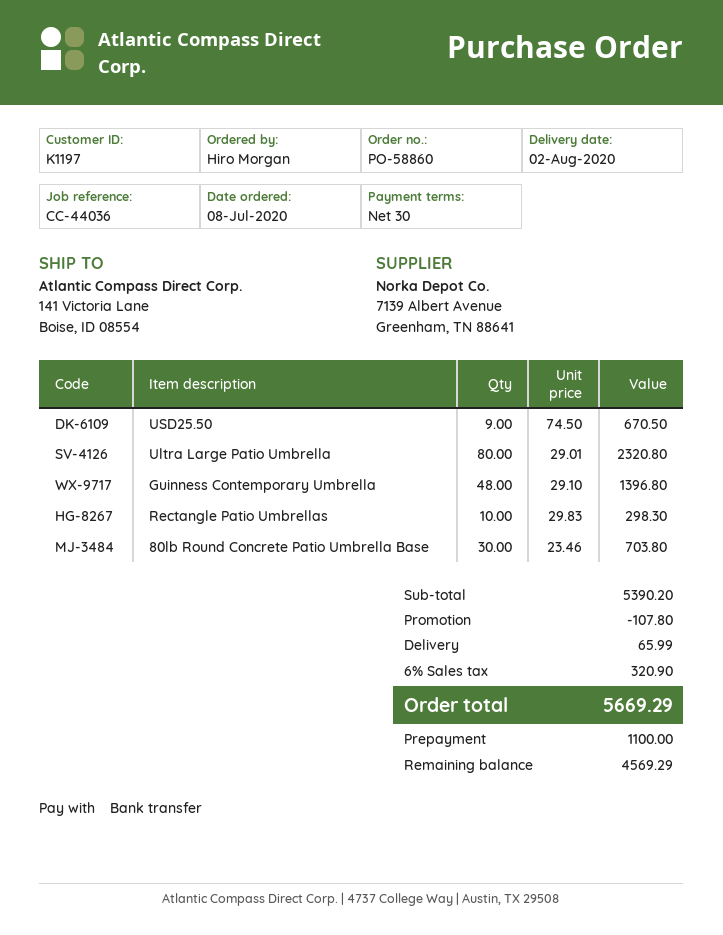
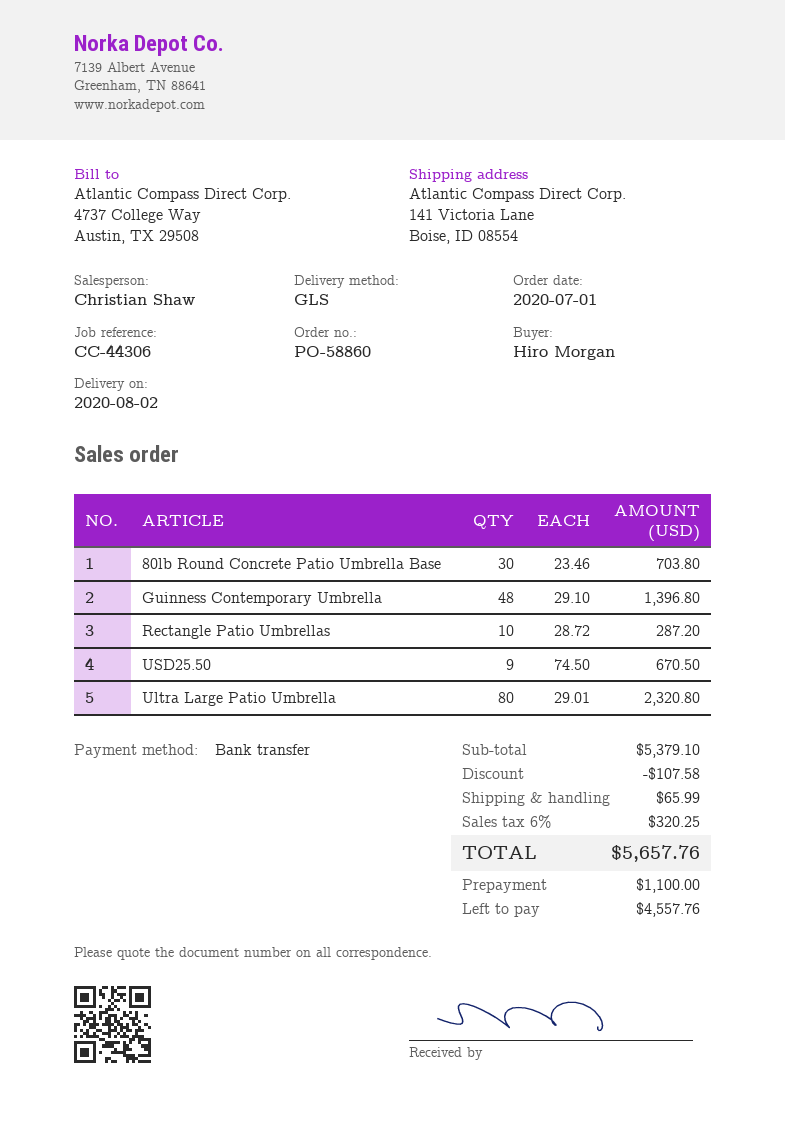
order date: 2020-07-08 -> 2020-07-01
reference: CC-44036 -> CC-44306
Rectangle Patio Umbrellas: 10 x 29.83 = 298.30 -> 10 x 28.72 = 287.20
subtotal: 5390.20 -> 5379.10
discount: 107.80 -> 107.58
tax: 6% = 320.90 -> 6% = 320.25
total: 5669.29 -> 5657.76
balance: 4569.29 -> 4557.76

